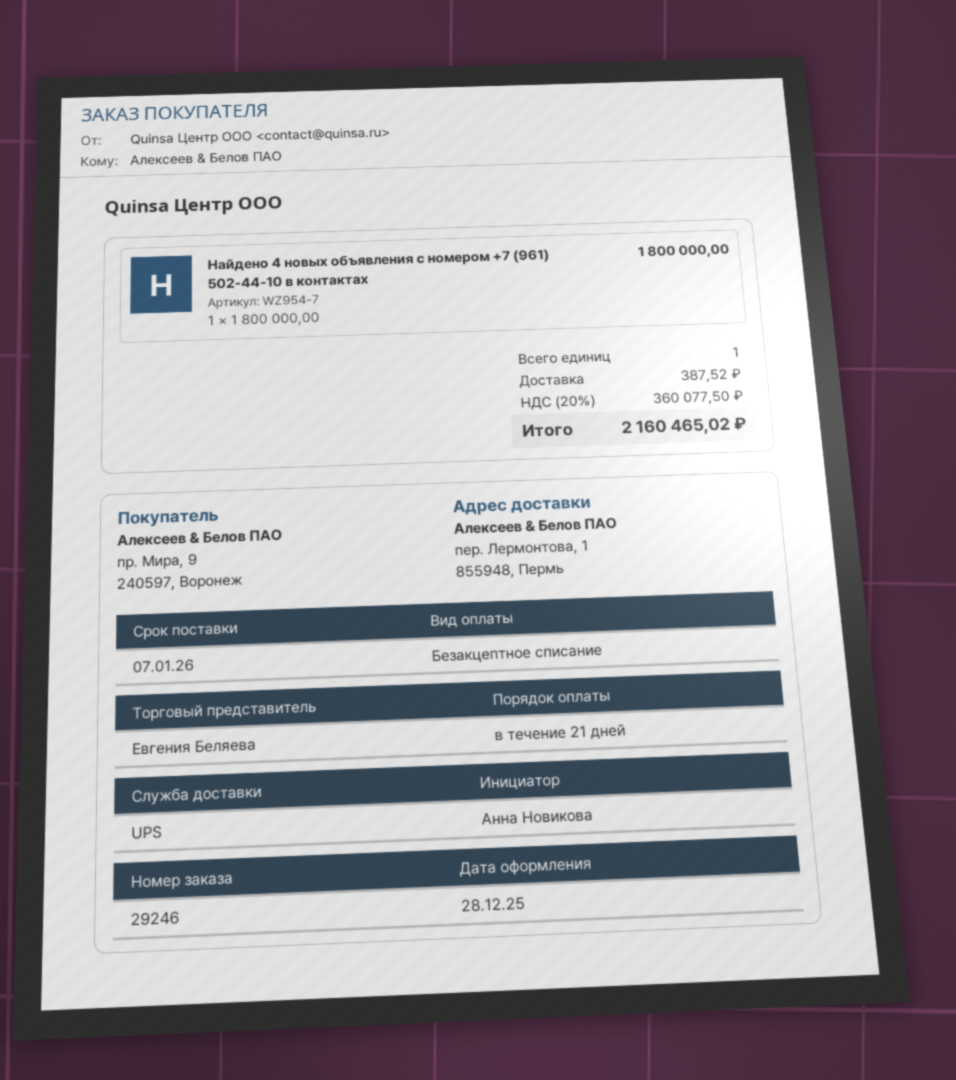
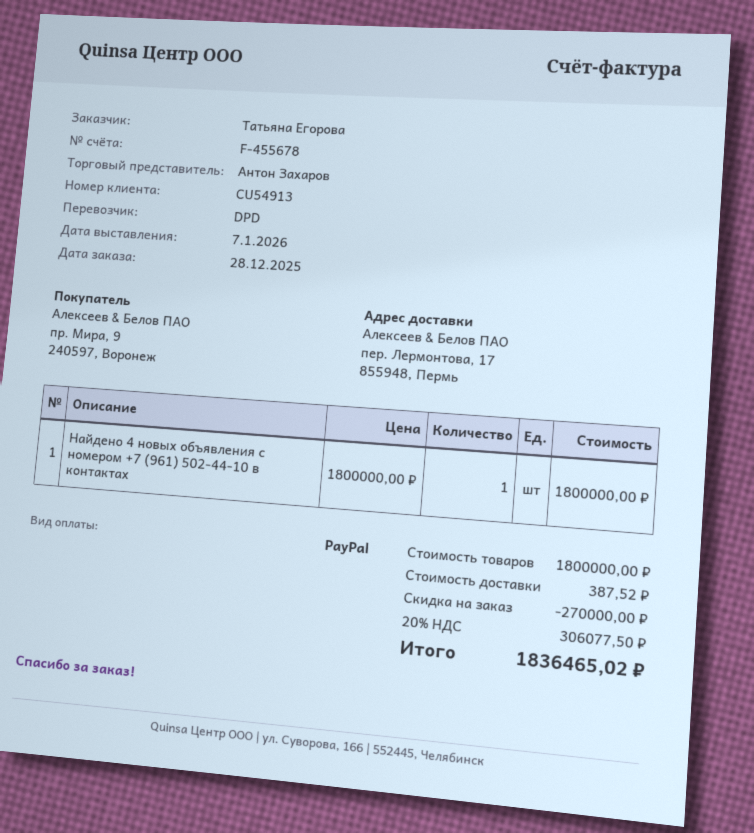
ordered by: Анна Новикова -> Татьяна Егорова
sales rep: Евгения Беляева -> Антон Захаров
payment method: direct debit -> PayPal
shipping method: UPS -> DPD
ship to: пер. Лермонтова, 1, 855948, Пермь -> пер. Лермонтова, 17, 855948, Пермь
discount: none -> 270000.00
tax: 20% = 360077.50 -> 20% = 306077.50
total: 2160465.02 -> 1836465.02

